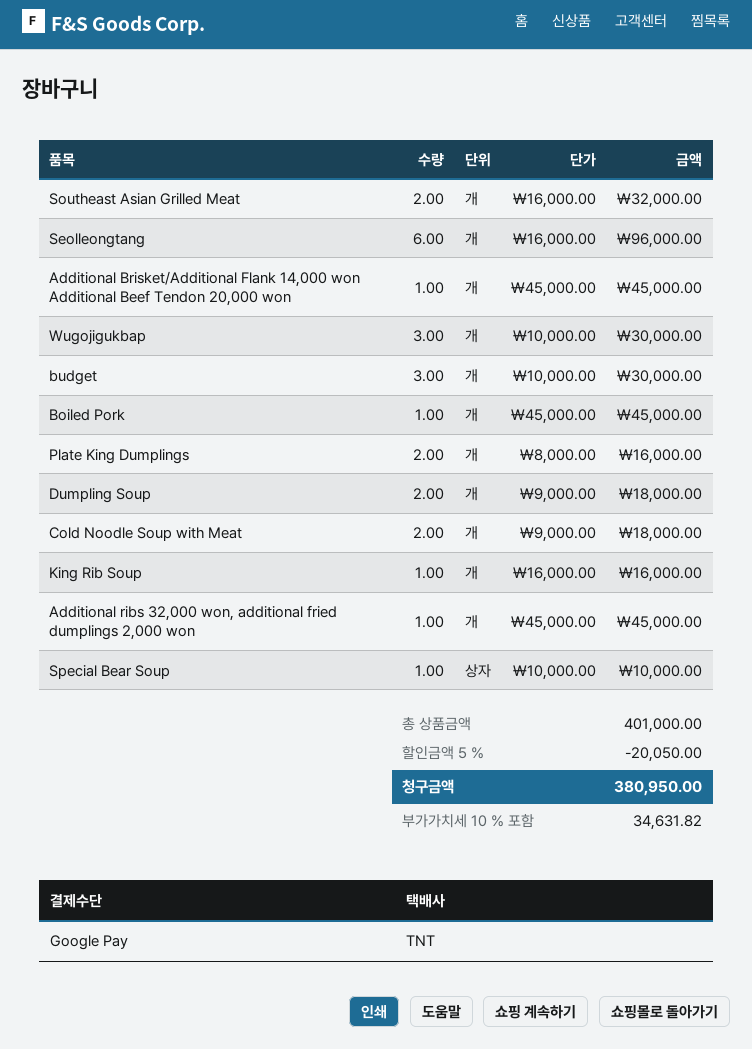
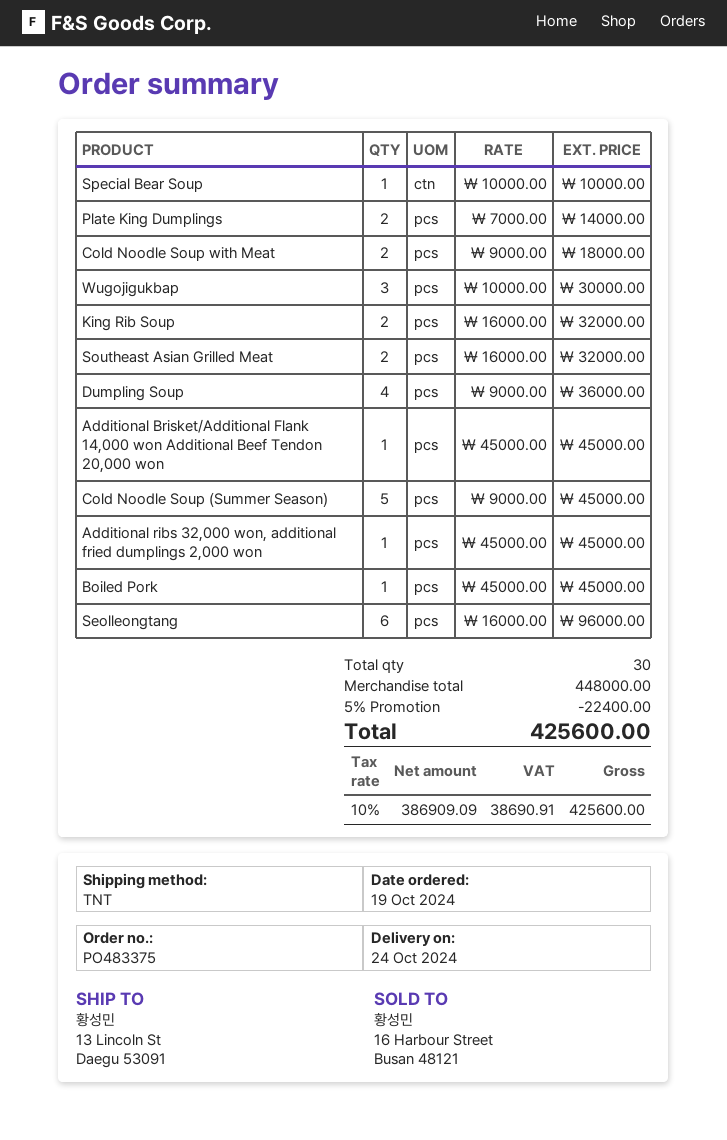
budget: 3 x 10000.00 = 30000.00 -> none
Plate King Dumplings: 2 x 8000.00 = 16000.00 -> 2 x 7000.00 = 14000.00
Dumpling Soup: 2 x 9000.00 = 18000.00 -> 4 x 9000.00 = 36000.00
King Rib Soup: 1 x 16000.00 = 16000.00 -> 2 x 16000.00 = 32000.00
Cold Noodle Soup (Summer Season): none -> 5 x 9000.00 = 45000.00
subtotal: 401000.00 -> 448000.00
discount: 5% = 20050.00 -> 5% = 22400.00
tax: 10% = 34631.82 -> 10% = 38690.91
total: 380950.00 -> 425600.00

